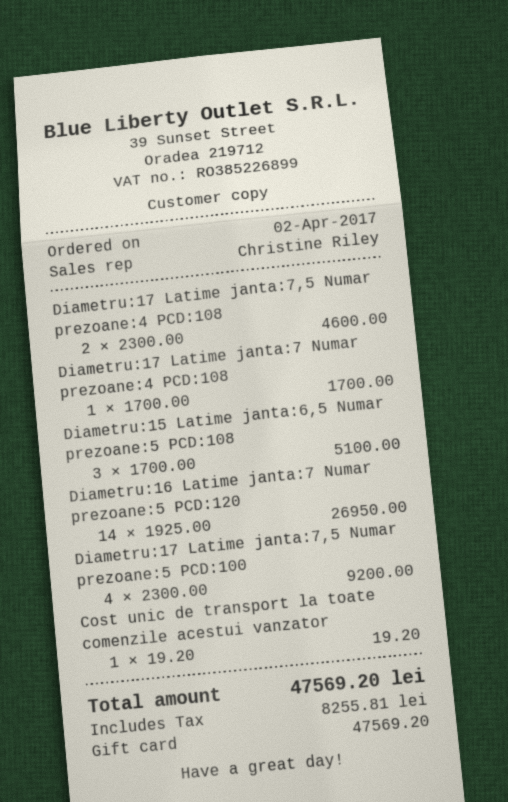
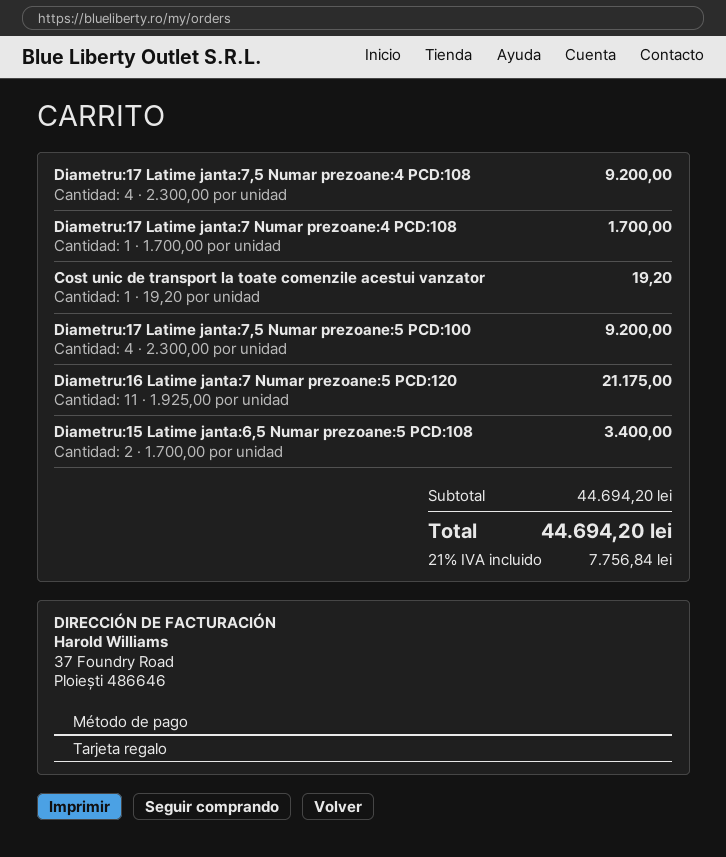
Diametru:17 Latime janta:7,5 Numar prezoane:4 PCD:108: 2 x 2300.00 = 4600.00 -> 4 x 2300.00 = 9200.00
Diametru:15 Latime janta:6,5 Numar prezoane:5 PCD:108: 3 x 1700.00 = 5100.00 -> 2 x 1700.00 = 3400.00
Diametru:16 Latime janta:7 Numar prezoane:5 PCD:120: 14 x 1925.00 = 26950.00 -> 11 x 1925.00 = 21175.00
tax: 8255.81 -> 7756.84
total: 47569.20 -> 44694.20

